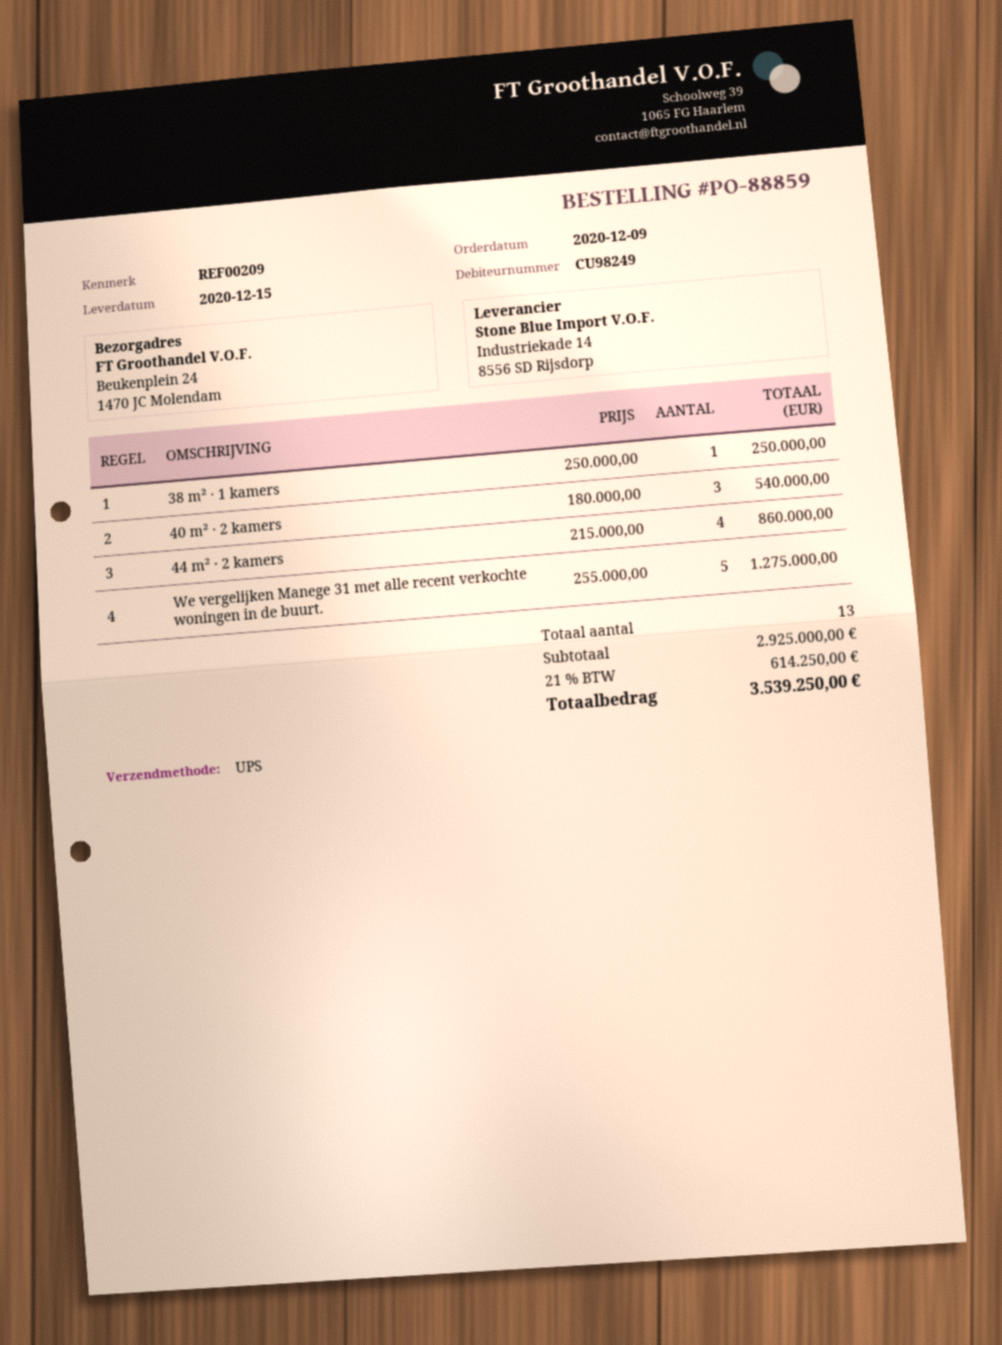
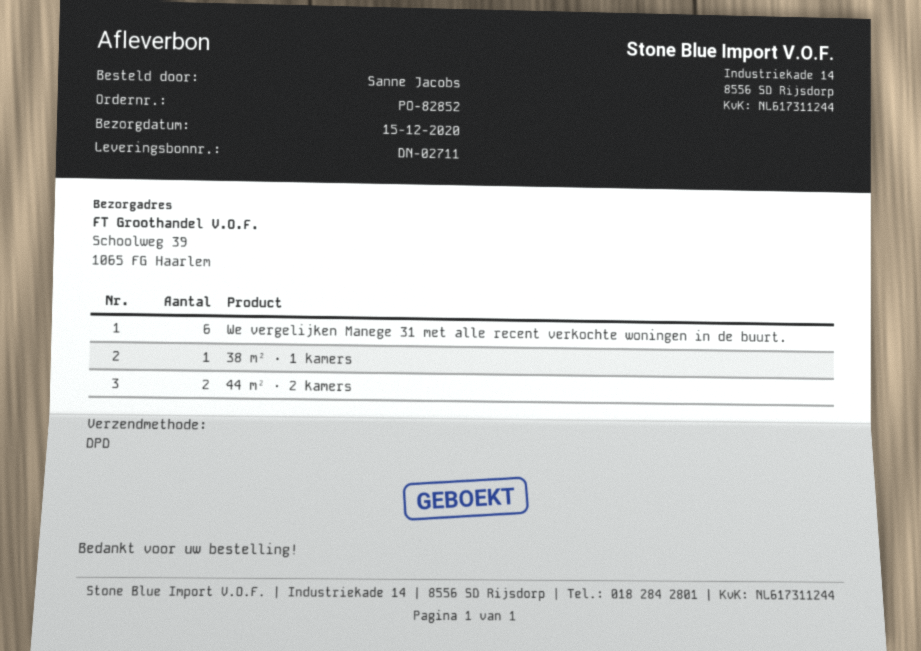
order number: PO-88859 -> PO-82852
shipping method: UPS -> DPD
ship to: Beukenplein 24, 1470 JC Molendam -> Schoolweg 39, 1065 FG Haarlem
40 m² · 2 kamers: 3 -> none
44 m² · 2 kamers: 4 -> 2
We vergelijken Manege 31 met alle recent verkochte woningen in de buurt.: 5 -> 6

